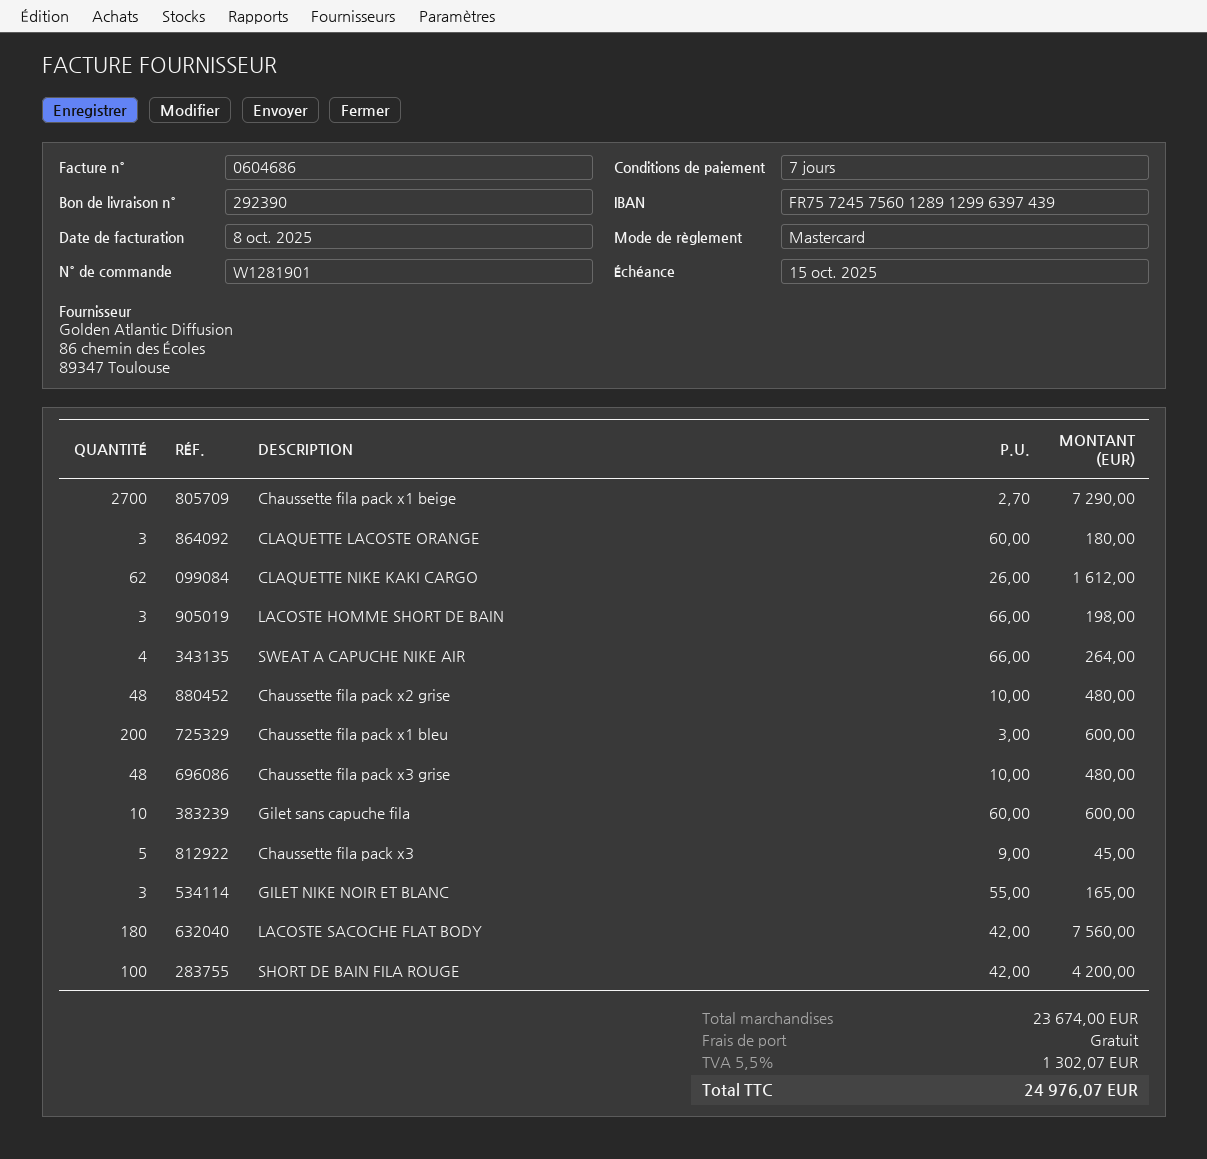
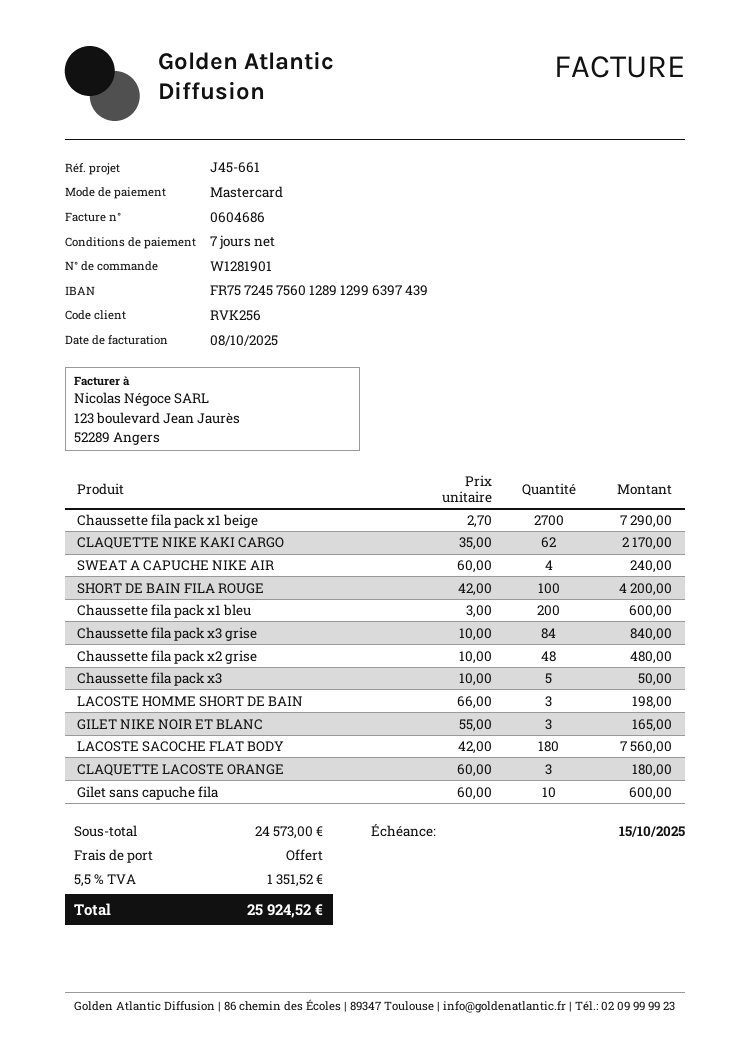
CLAQUETTE NIKE KAKI CARGO: 62 x 26.00 = 1612.00 -> 62 x 35.00 = 2170.00
SWEAT A CAPUCHE NIKE AIR: 4 x 66.00 = 264.00 -> 4 x 60.00 = 240.00
Chaussette fila pack x3 grise: 48 x 10.00 = 480.00 -> 84 x 10.00 = 840.00
Chaussette fila pack x3: 5 x 9.00 = 45.00 -> 5 x 10.00 = 50.00
subtotal: 23674.00 -> 24573.00
tax: 5.5% = 1302.07 -> 5.5% = 1351.52
total: 24976.07 -> 25924.52

